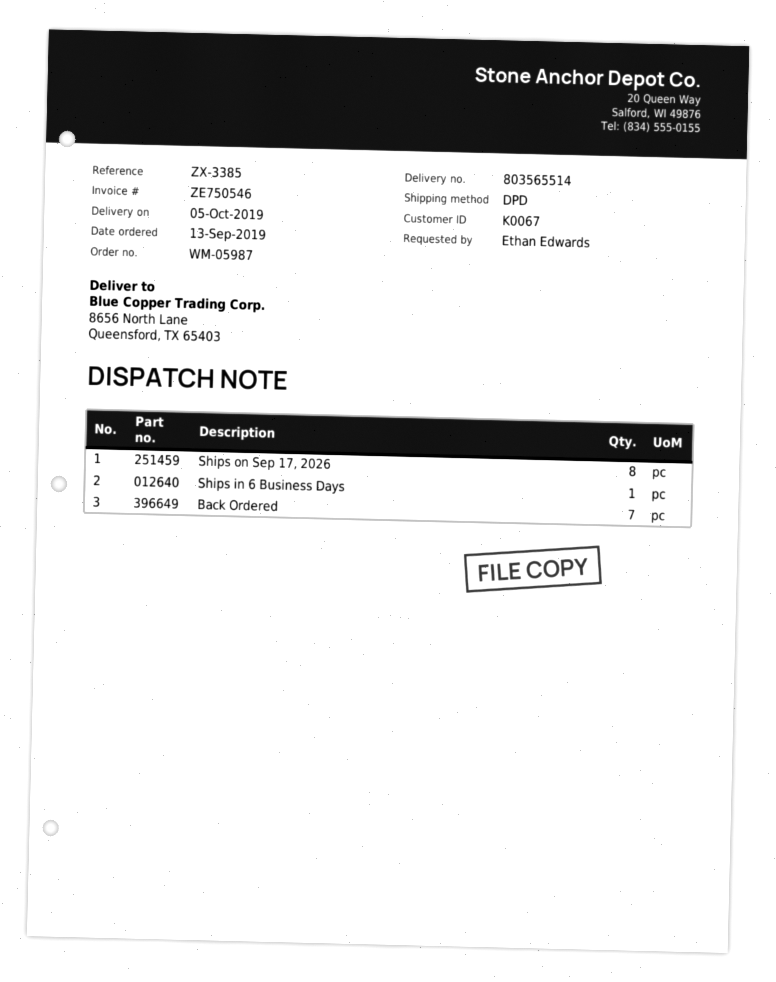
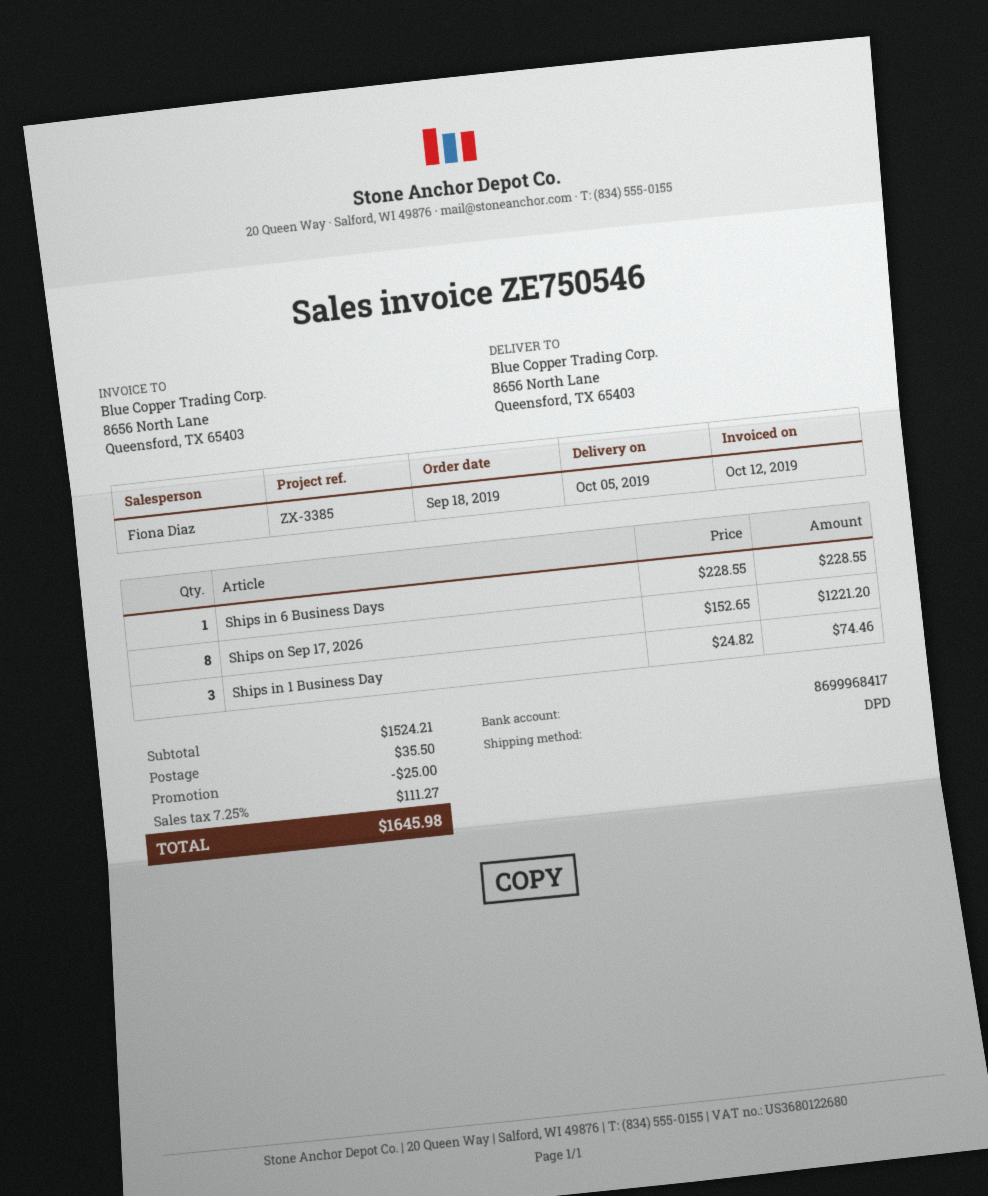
order date: 2019-09-13 -> 2019-09-18
Back Ordered: 7 -> none
Ships in 1 Business Day: none -> 3

